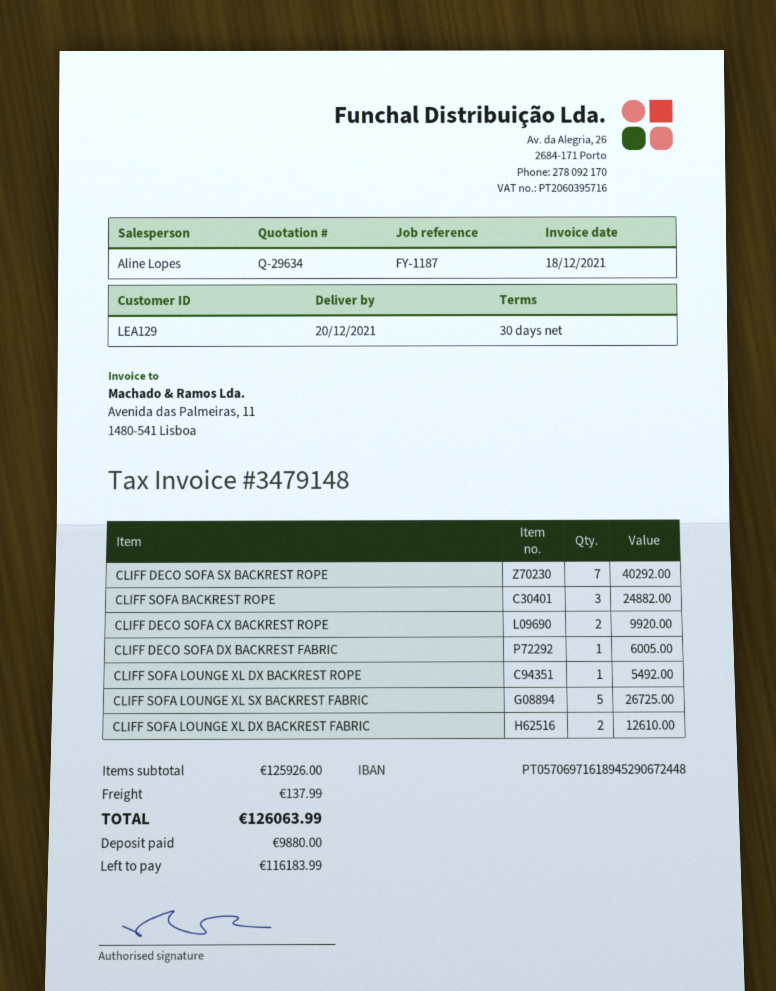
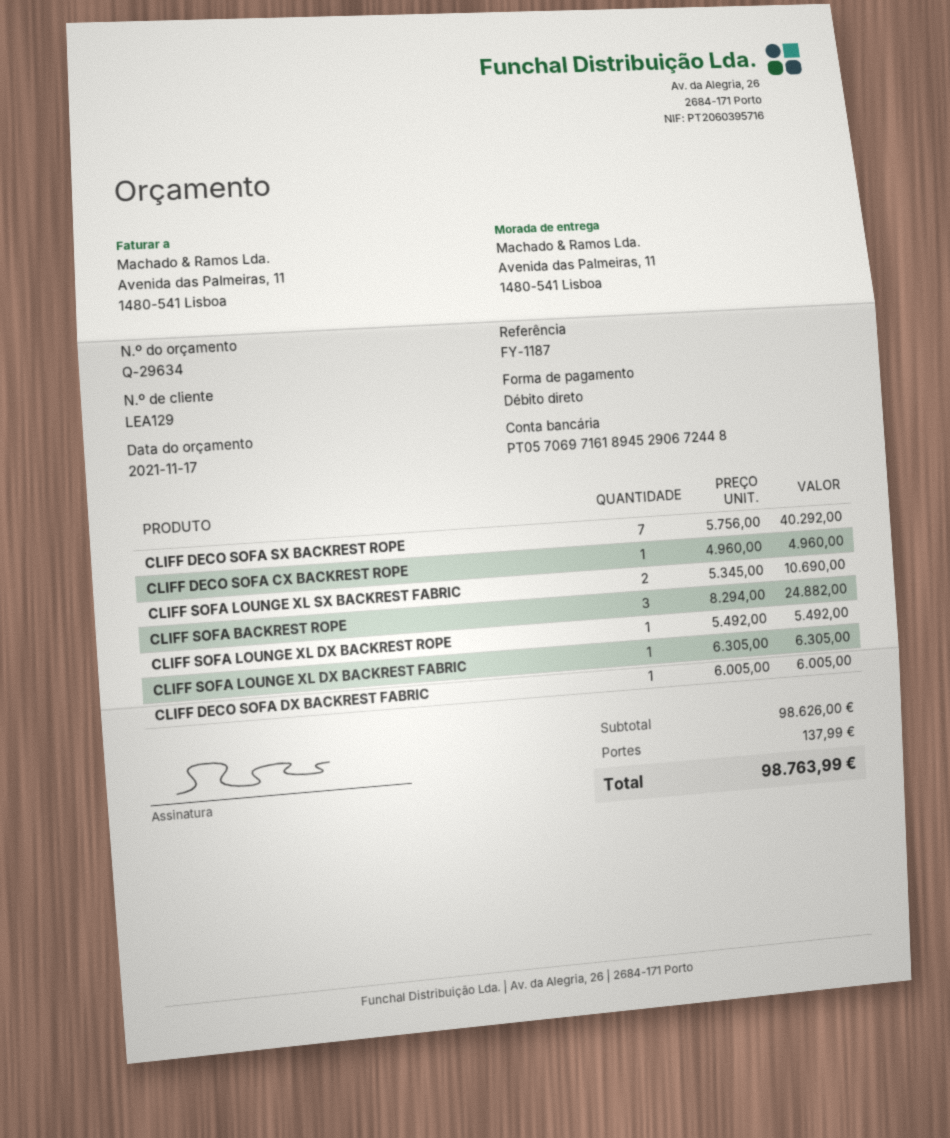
CLIFF DECO SOFA CX BACKREST ROPE: 2 for 9920.00 -> 1 for 4960.00
CLIFF SOFA LOUNGE XL SX BACKREST FABRIC: 5 for 26725.00 -> 2 for 10690.00
CLIFF SOFA LOUNGE XL DX BACKREST FABRIC: 2 for 12610.00 -> 1 for 6305.00
subtotal: 125926.00 -> 98626.00
total: 126063.99 -> 98763.99

